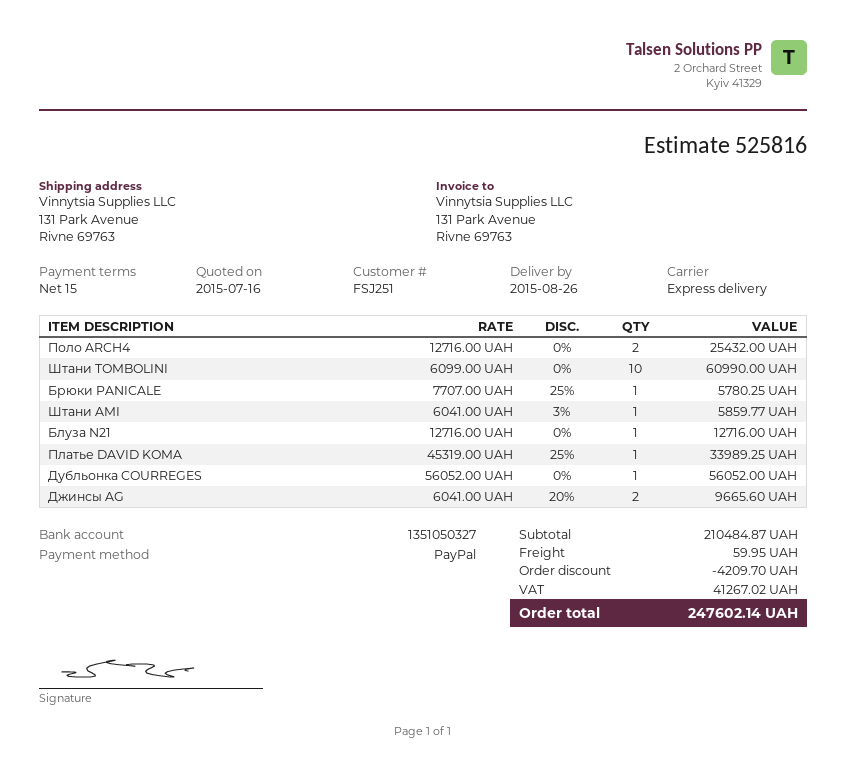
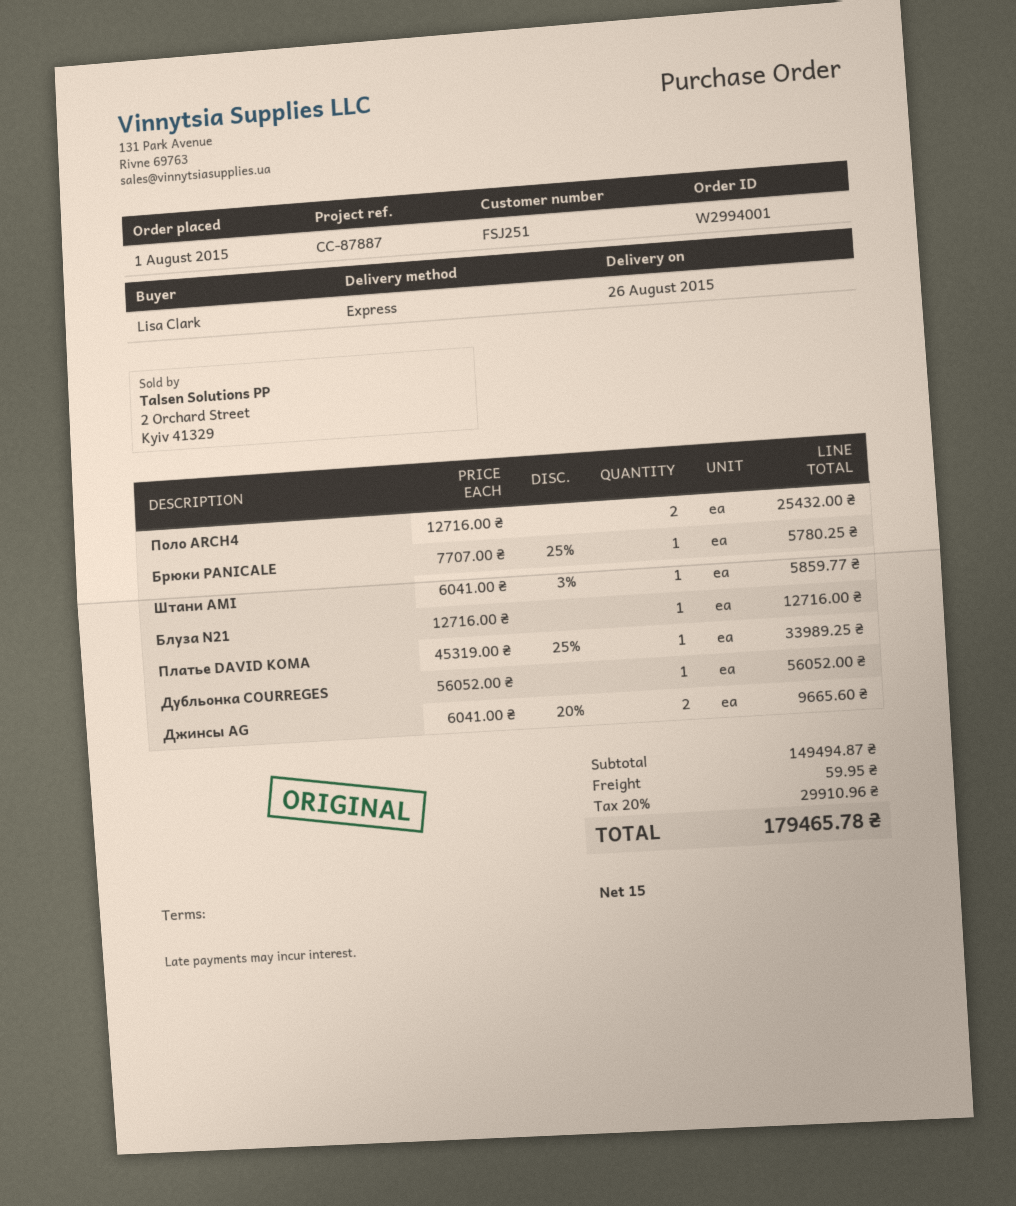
Штани TOMBOLINI: 10 x 6099.00 = 60990.00 -> none
subtotal: 210484.87 -> 149494.87
discount: 4209.70 -> none
tax: 41267.02 -> 29910.96
total: 247602.14 -> 179465.78

